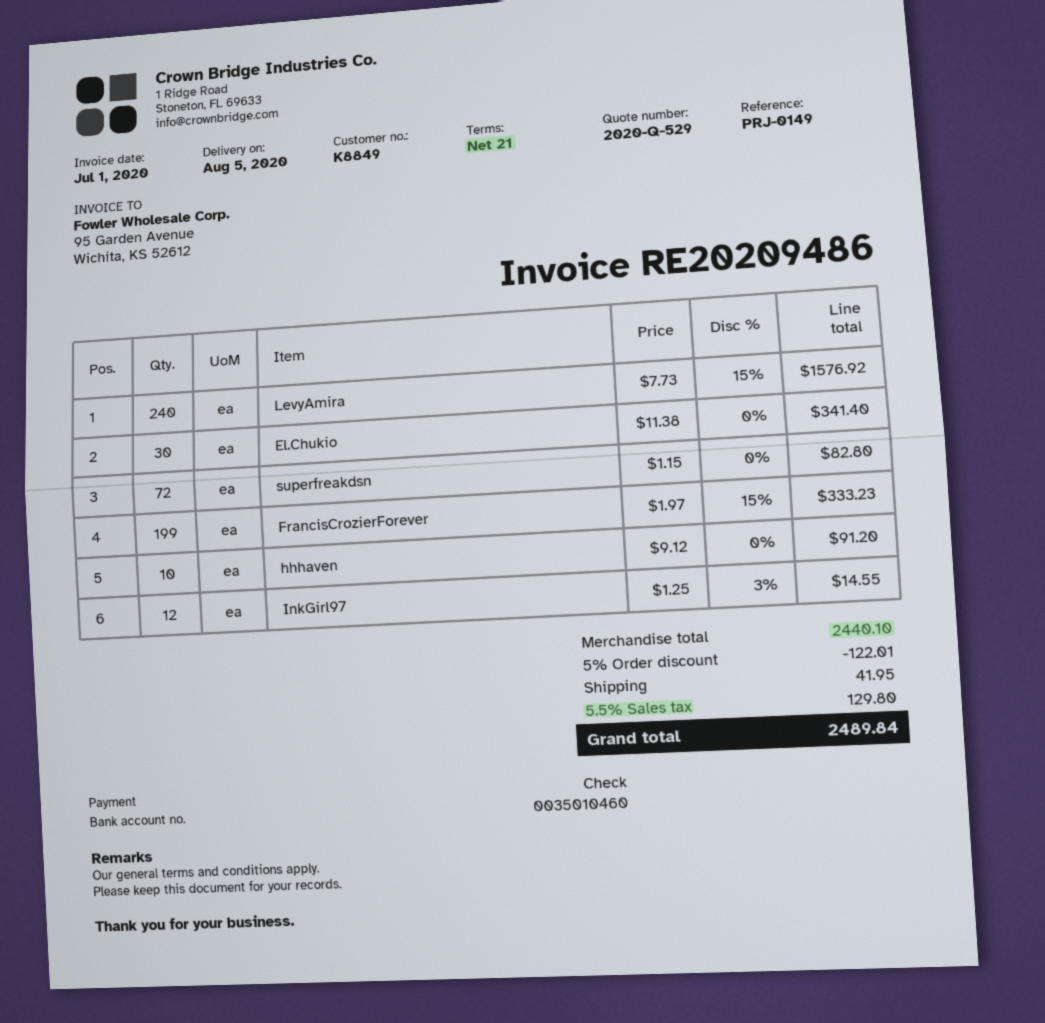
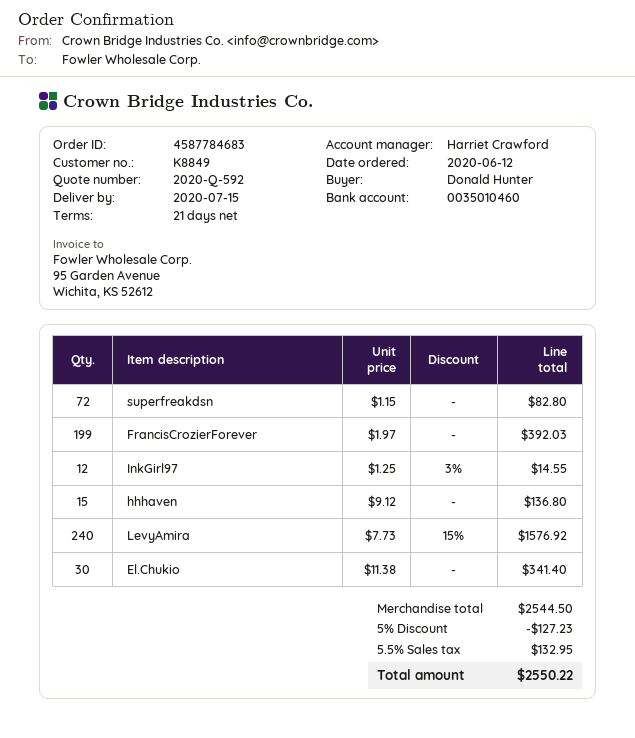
quote number: 2020-Q-529 -> 2020-Q-592
delivery date: 2020-08-05 -> 2020-07-15
FrancisCrozierForever: 199 x 1.97 - 15% = 333.23 -> 199 x 1.97 = 392.03
hhhaven: 10 x 9.12 = 91.20 -> 15 x 9.12 = 136.80
subtotal: 2440.10 -> 2544.50
discount: 5% = 122.01 -> 5% = 127.23
shipping: 41.95 -> none
tax: 5.5% = 129.80 -> 5.5% = 132.95
total: 2489.84 -> 2550.22

